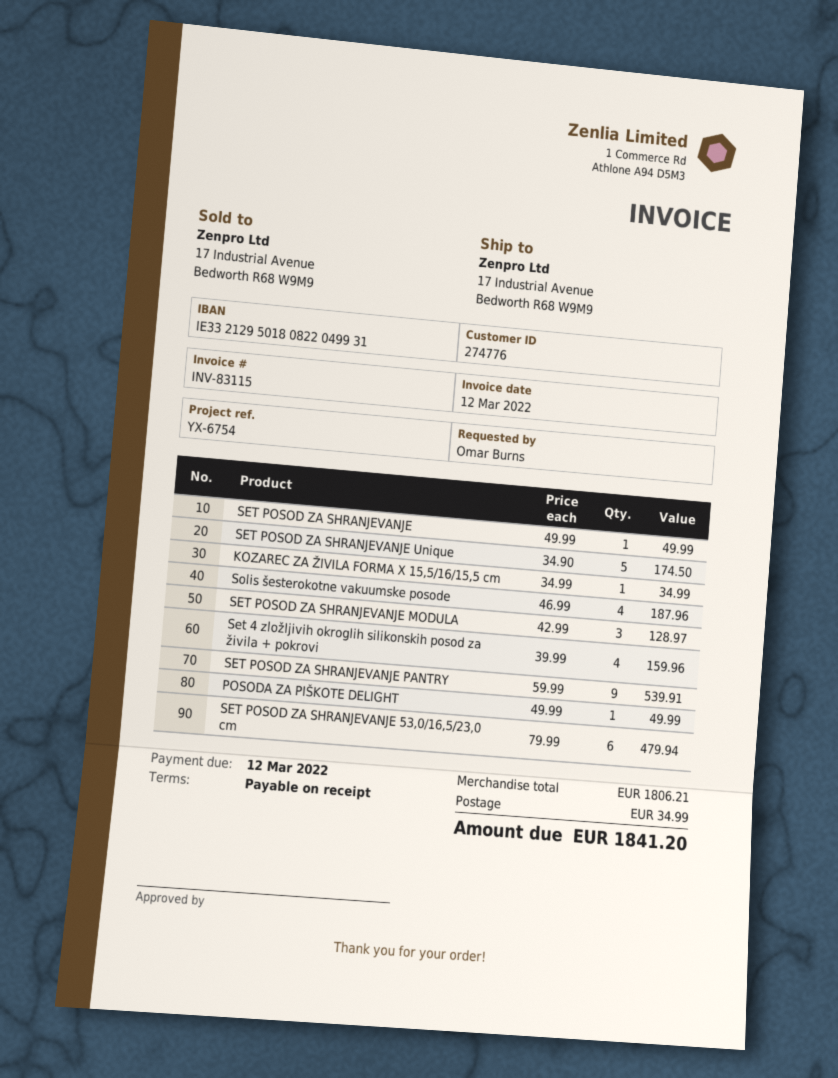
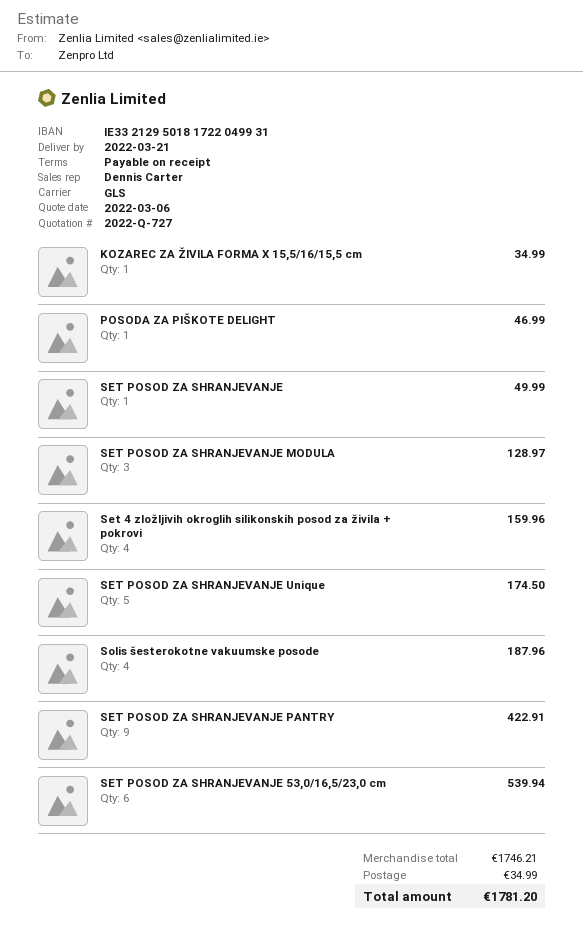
bank account: IE33212950180822049931 -> IE33212950181722049931
SET POSOD ZA SHRANJEVANJE PANTRY: 9 for 539.91 -> 9 for 422.91
POSODA ZA PIŠKOTE DELIGHT: 1 for 49.99 -> 1 for 46.99
SET POSOD ZA SHRANJEVANJE 53,0/16,5/23,0 cm: 6 for 479.94 -> 6 for 539.94
subtotal: 1806.21 -> 1746.21
total: 1841.20 -> 1781.20

